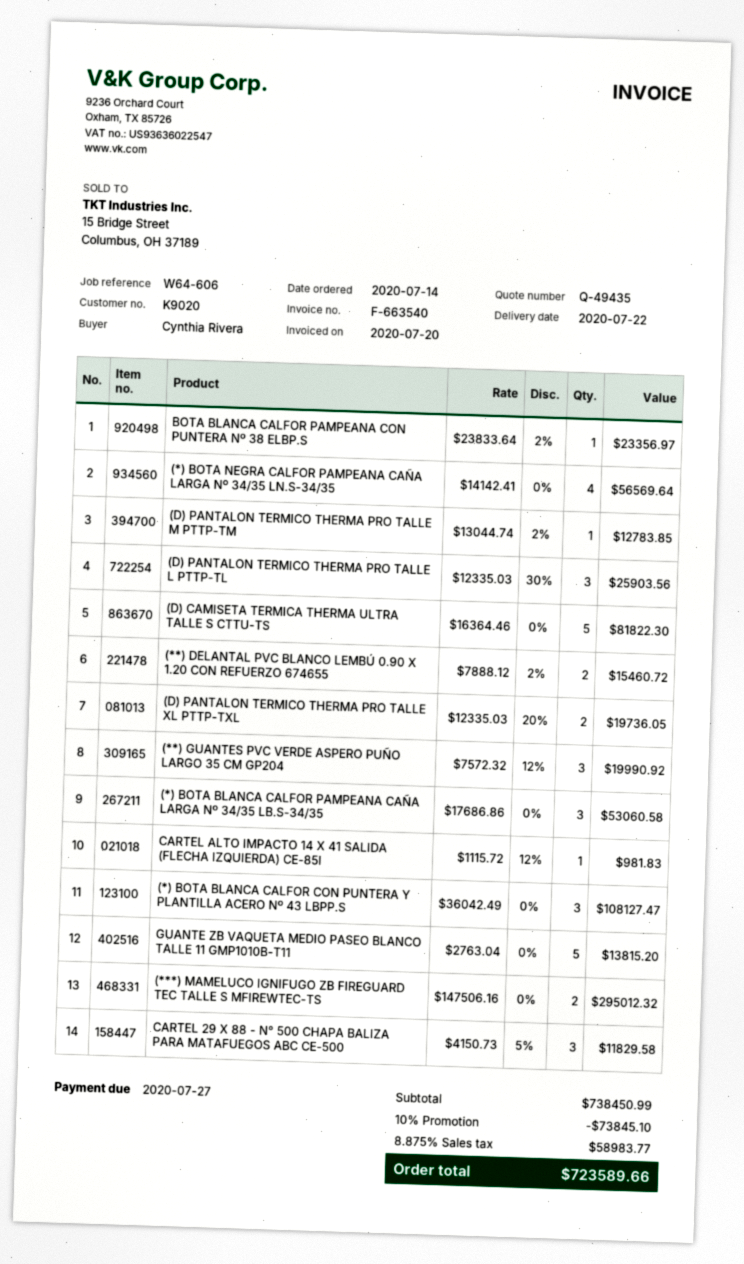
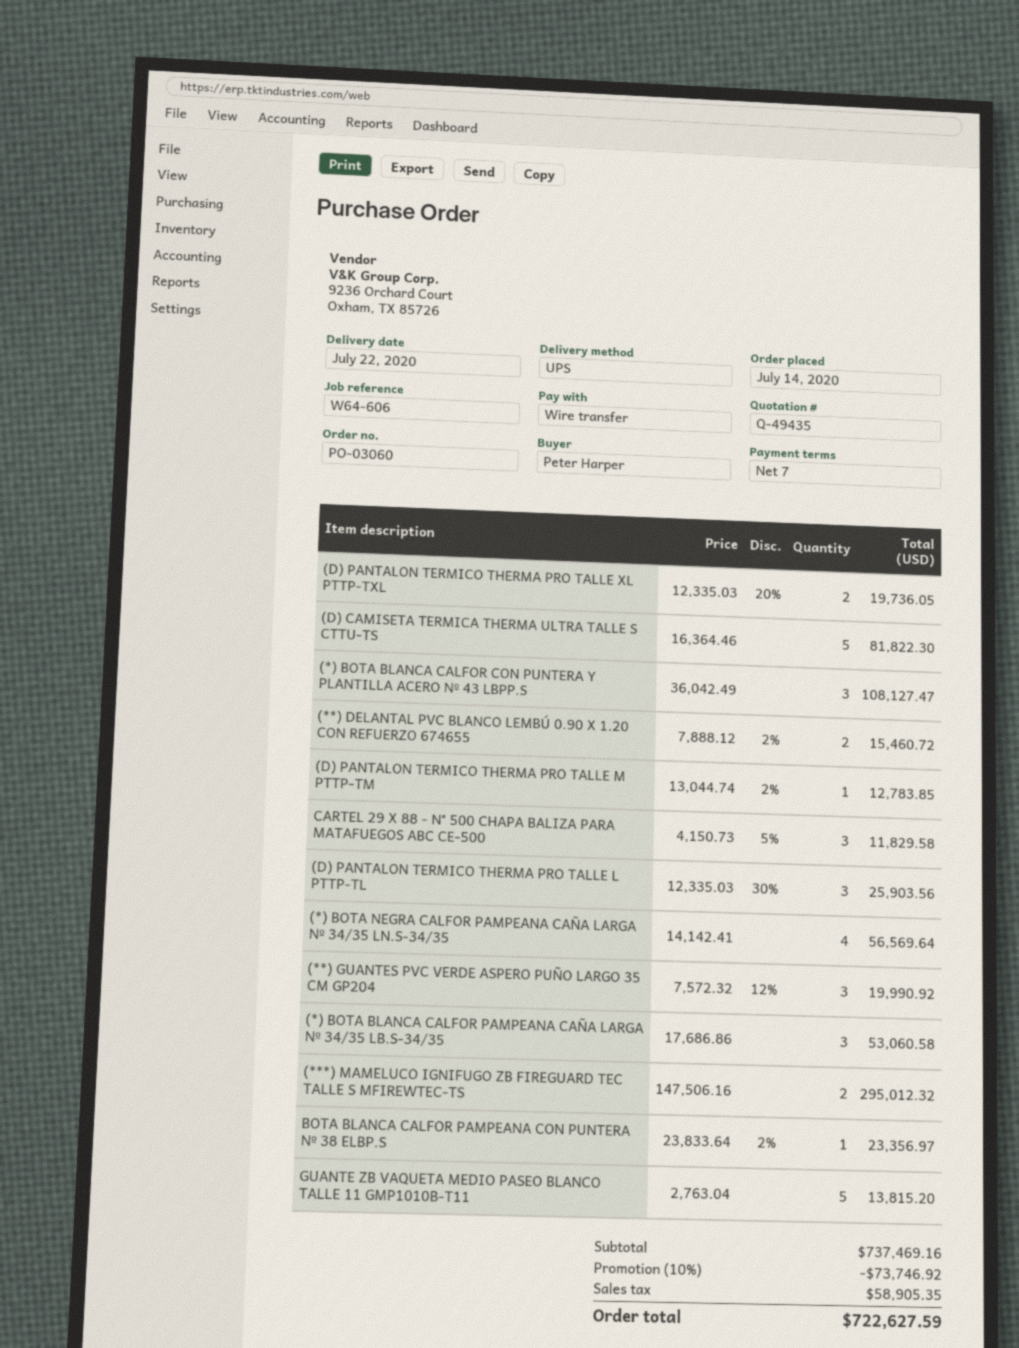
ordered by: Cynthia Rivera -> Peter Harper
CARTEL ALTO IMPACTO 14 X 41 SALIDA (FLECHA IZQUIERDA) CE-85I: 1 x 1115.72 - 12% = 981.83 -> none
subtotal: 738450.99 -> 737469.16
discount: 10% = 73845.10 -> 10% = 73746.92
tax: 58983.77 -> 58905.35
total: 723589.66 -> 722627.59

